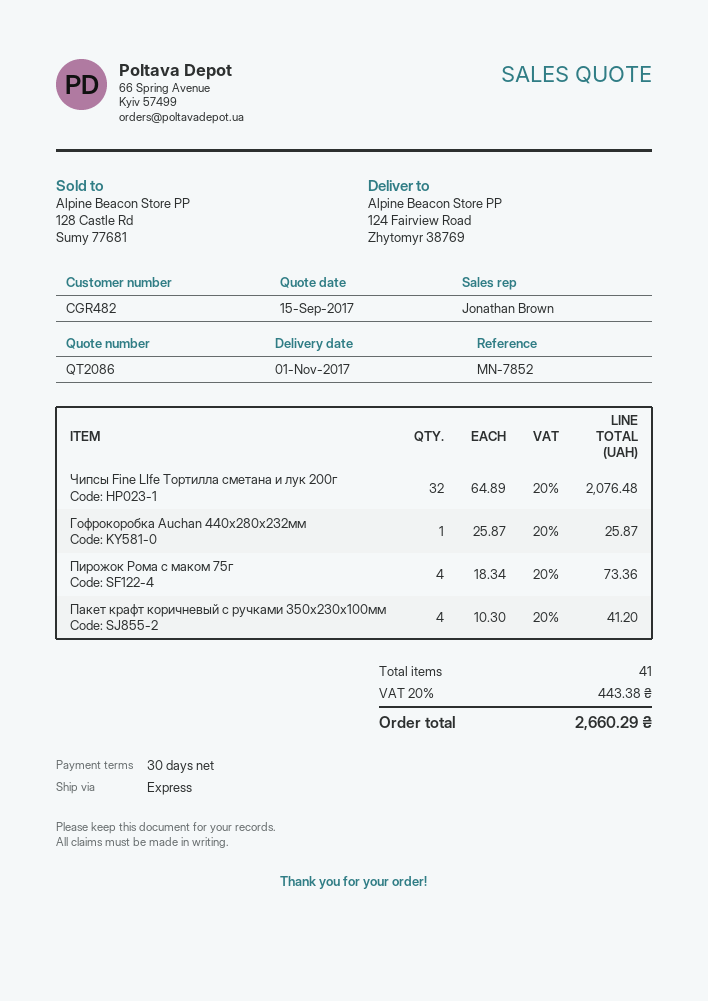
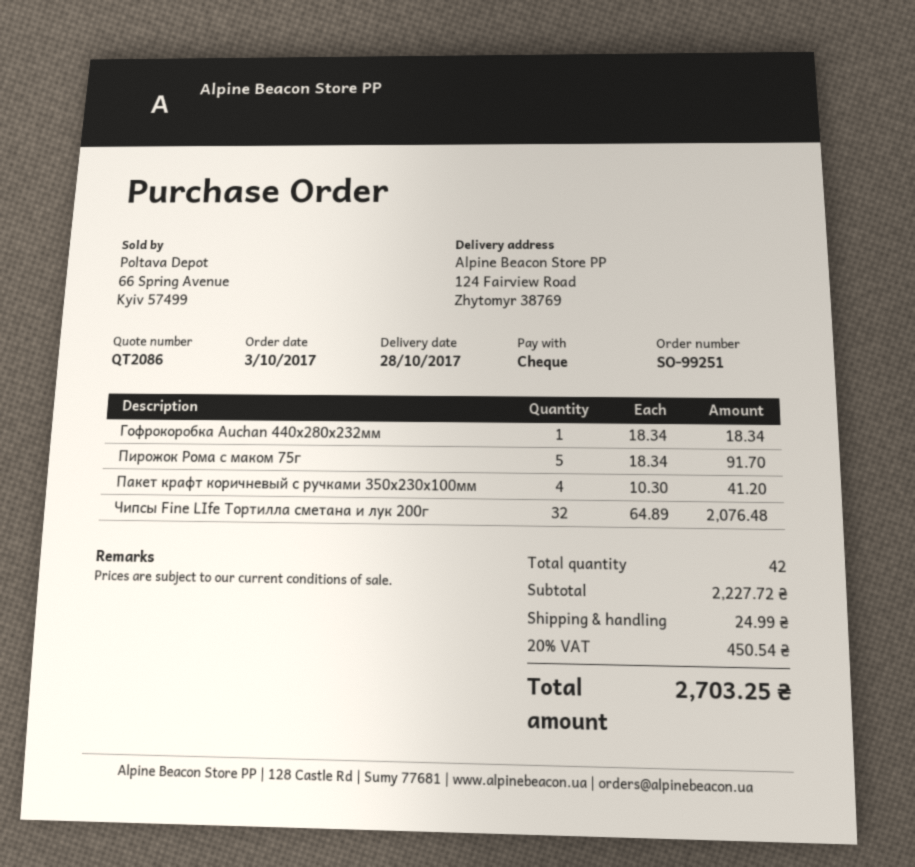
delivery date: 2017-11-01 -> 2017-10-28
Гофрокоробка Auchan 440х280х232мм: 1 x 25.87 = 25.87 -> 1 x 18.34 = 18.34
Пирожок Рома с маком 75г: 4 x 18.34 = 73.36 -> 5 x 18.34 = 91.70
total quantity: 41 -> 42
shipping: none -> 24.99
tax: 20% = 443.38 -> 20% = 450.54
total: 2660.29 -> 2703.25

